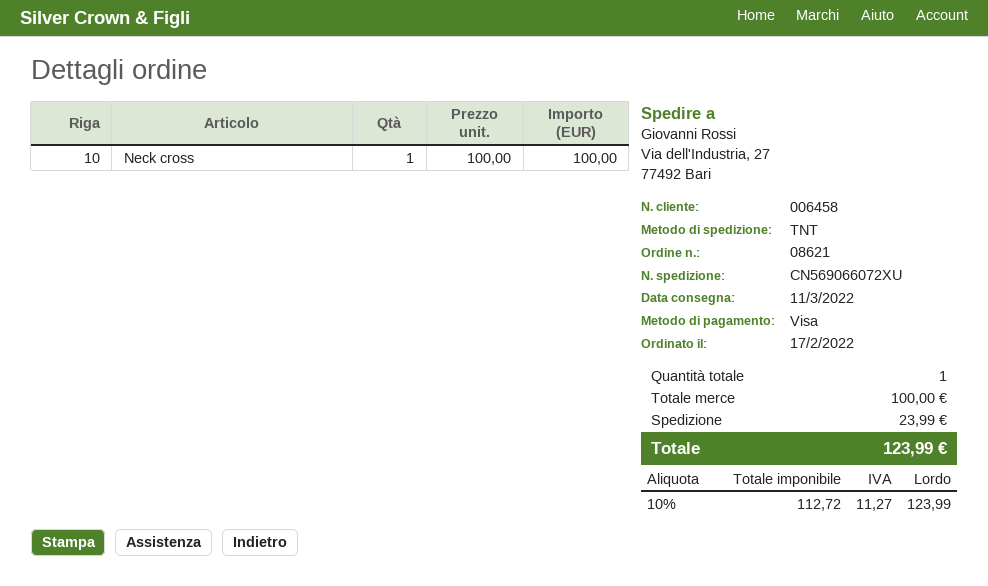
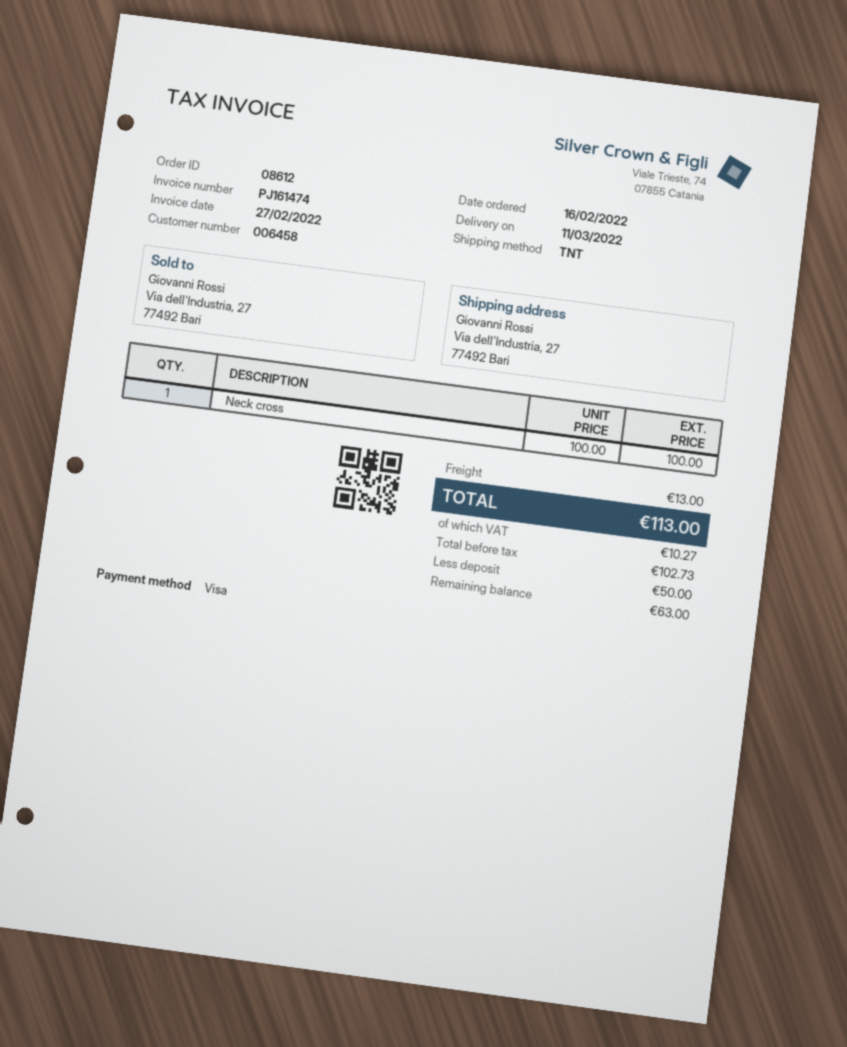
order number: 08621 -> 08612
order date: 2022-02-17 -> 2022-02-16
shipping: 23.99 -> 13.00
net: 112.72 -> 102.73
tax: 11.27 -> 10.27
total: 123.99 -> 113.00

